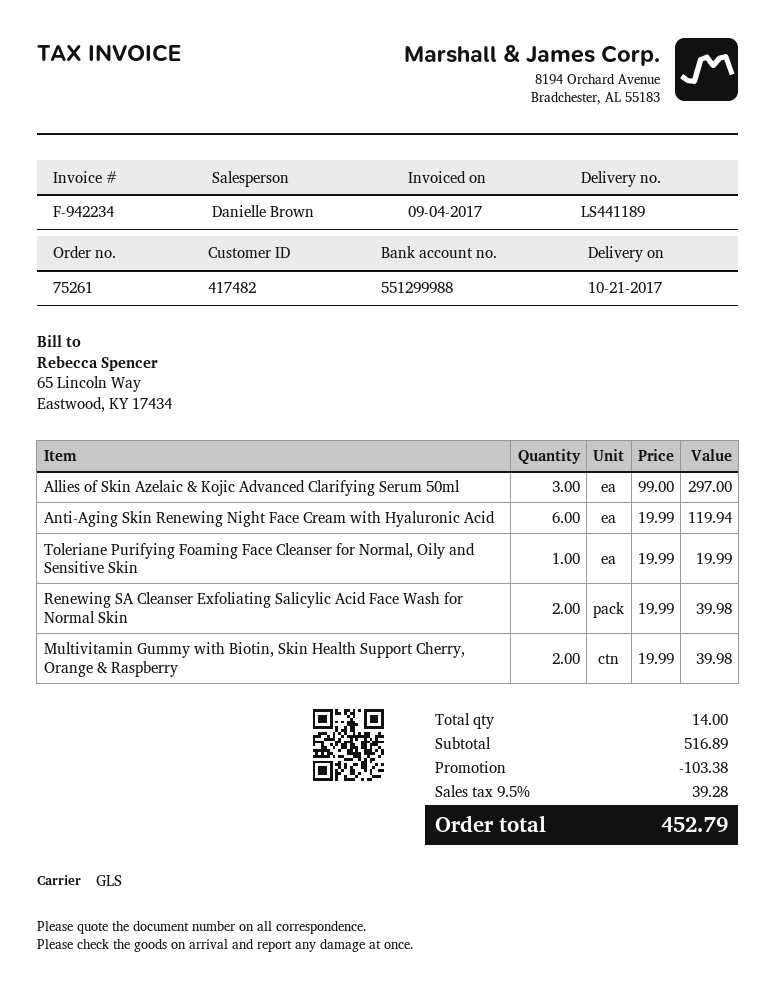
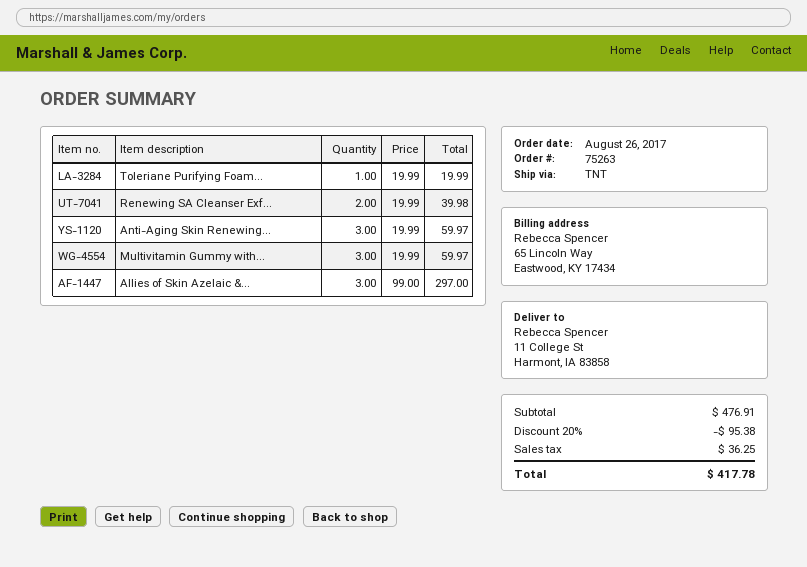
order number: 75261 -> 75263
shipping method: GLS -> TNT
Anti-Aging Skin Renewing Night Face Cream with Hyaluronic Acid: 6 x 19.99 = 119.94 -> 3 x 19.99 = 59.97
Multivitamin Gummy with Biotin, Skin Health Support Cherry, Orange & Raspberry: 2 x 19.99 = 39.98 -> 3 x 19.99 = 59.97
subtotal: 516.89 -> 476.91
discount: 103.38 -> 95.38
tax: 39.28 -> 36.25
total: 452.79 -> 417.78

